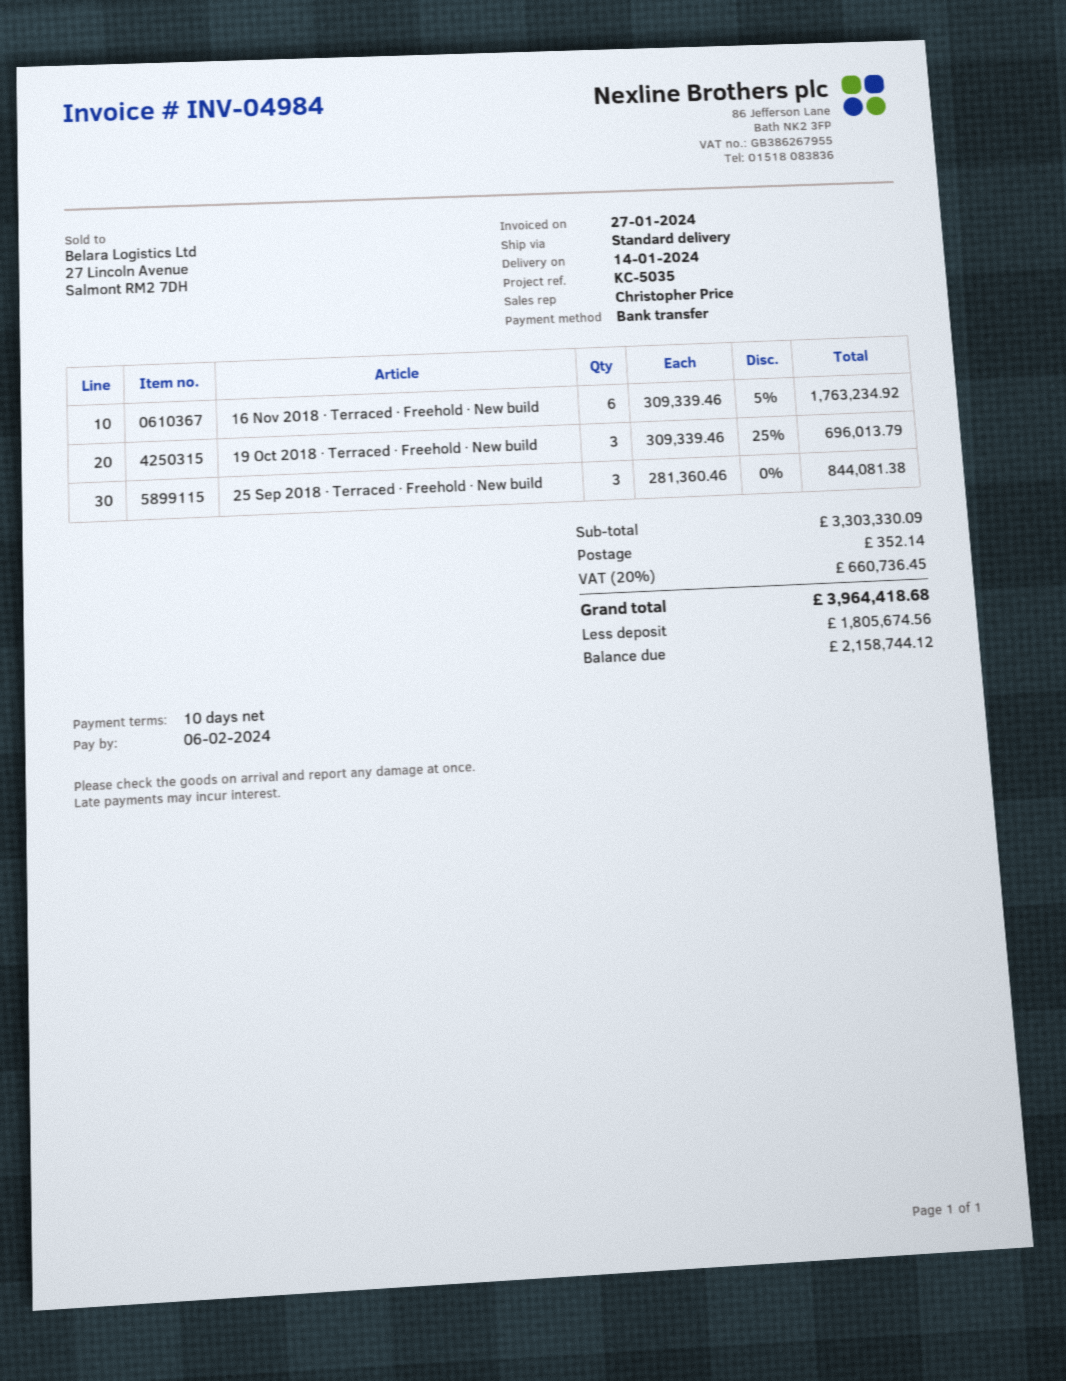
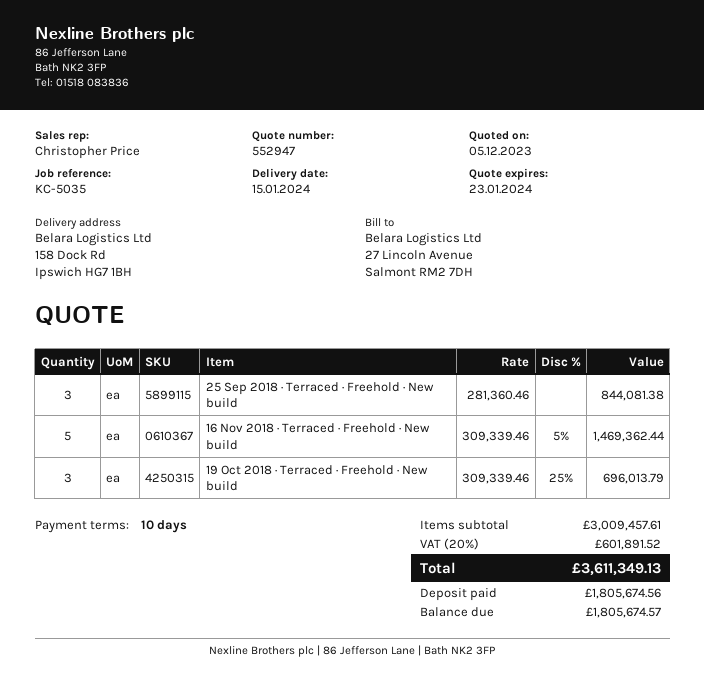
delivery date: 2024-01-14 -> 2024-01-15
16 Nov 2018 · Terraced · Freehold · New build: 6 x 309339.46 - 5% = 1763234.92 -> 5 x 309339.46 - 5% = 1469362.44
subtotal: 3303330.09 -> 3009457.61
shipping: 352.14 -> none
tax: 20% = 660736.45 -> 20% = 601891.52
total: 3964418.68 -> 3611349.13
balance: 2158744.12 -> 1805674.57

